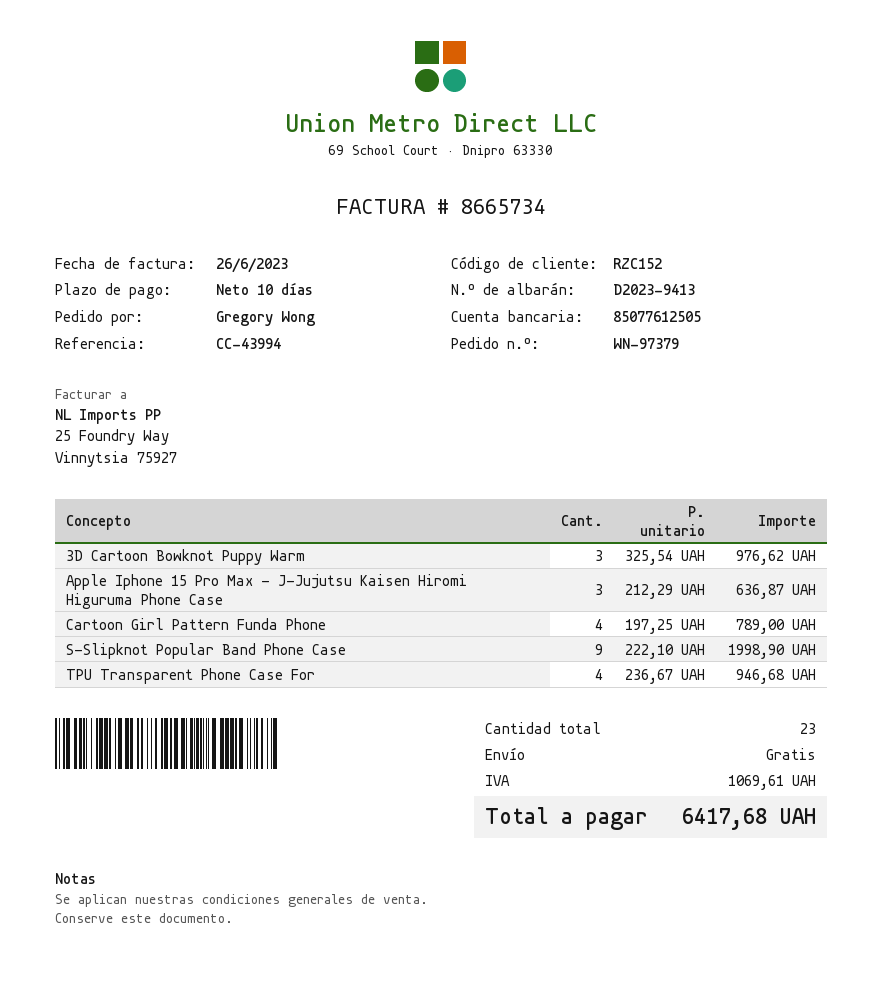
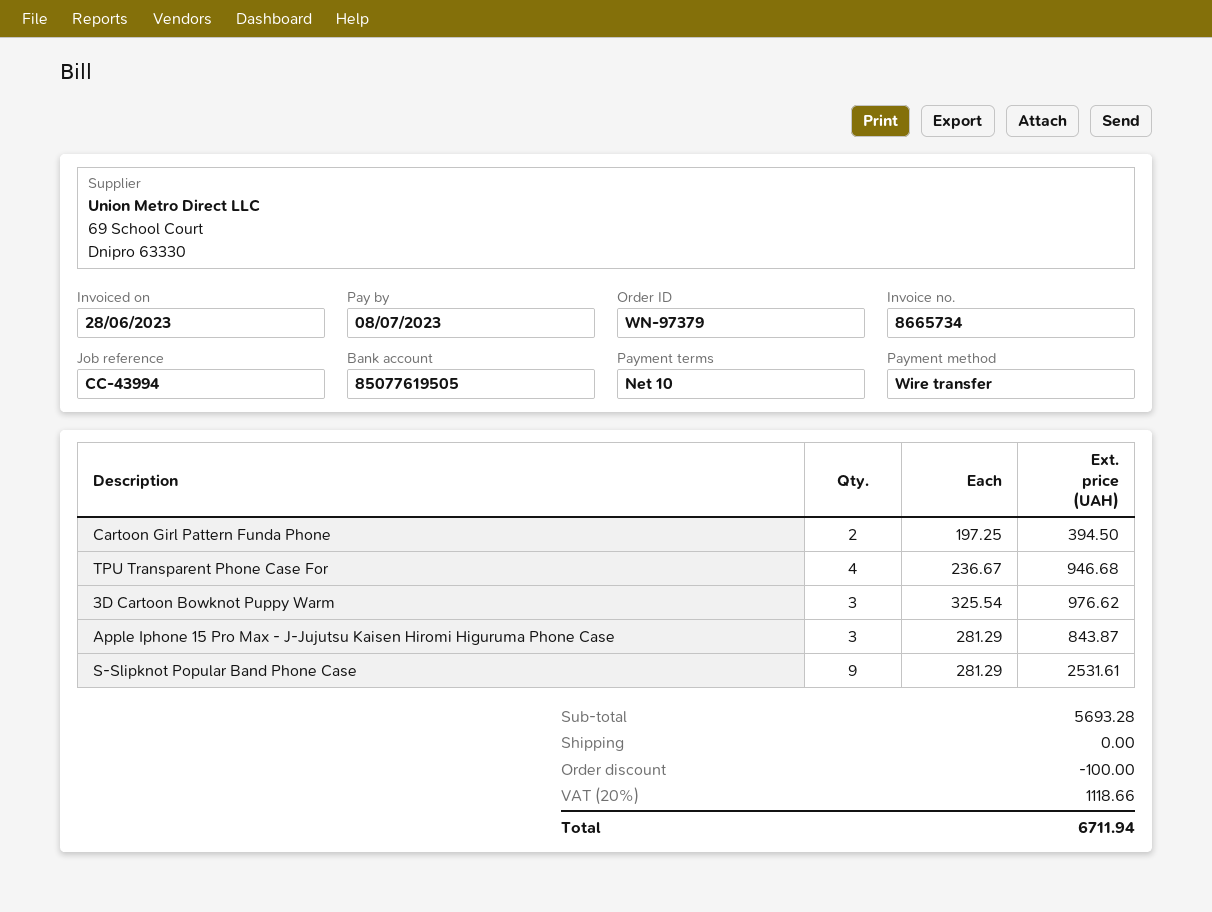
invoice date: 2023-06-26 -> 2023-06-28
bank account: 85077612505 -> 85077619505
Apple Iphone 15 Pro Max - J-Jujutsu Kaisen Hiromi Higuruma Phone Case: 3 x 212.29 = 636.87 -> 3 x 281.29 = 843.87
Cartoon Girl Pattern Funda Phone: 4 x 197.25 = 789.00 -> 2 x 197.25 = 394.50
S-Slipknot Popular Band Phone Case: 9 x 222.10 = 1998.90 -> 9 x 281.29 = 2531.61
discount: none -> 100.00
tax: 1069.61 -> 1118.66
total: 6417.68 -> 6711.94

